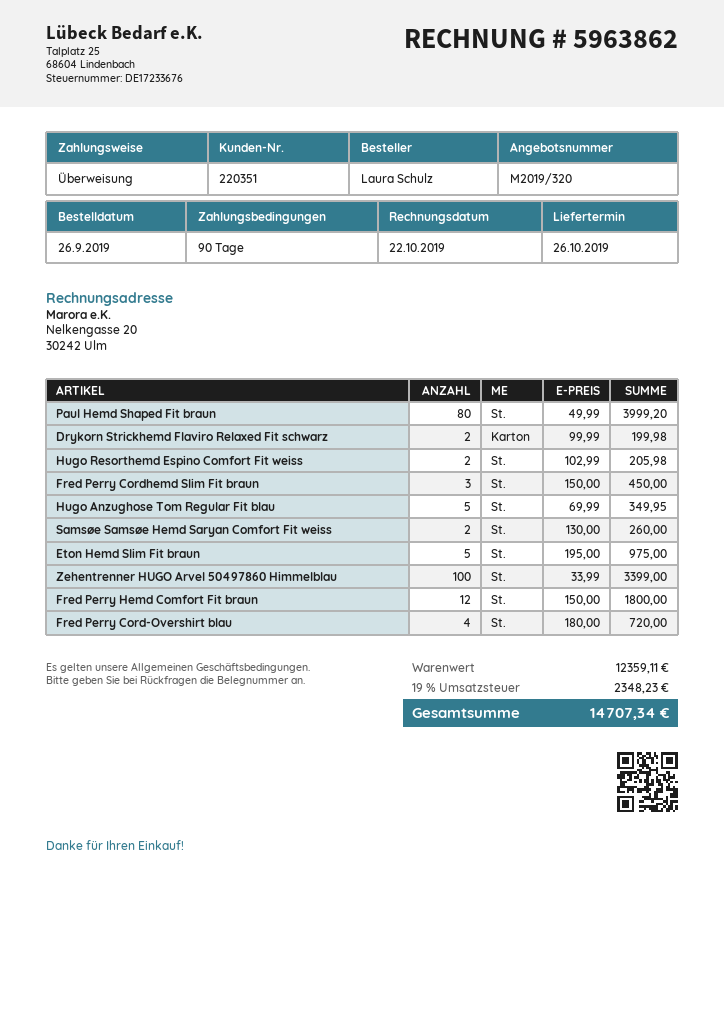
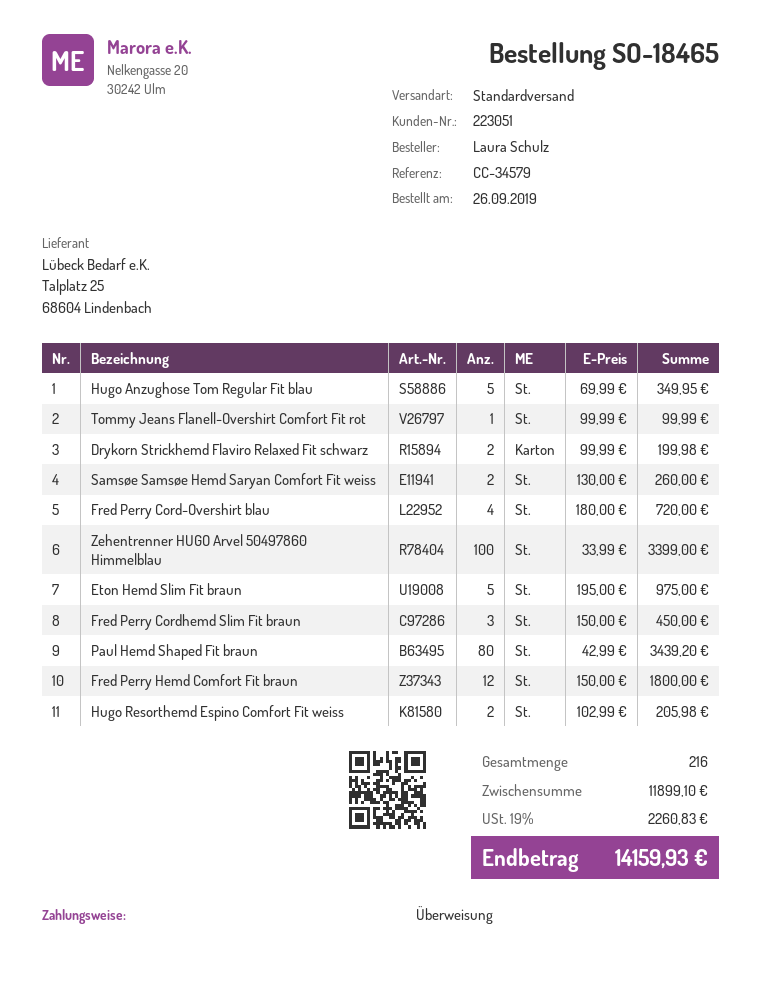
customer number: 220351 -> 223051
Paul Hemd Shaped Fit braun: 80 x 49.99 = 3999.20 -> 80 x 42.99 = 3439.20
Tommy Jeans Flanell-Overshirt Comfort Fit rot: none -> 1 x 99.99 = 99.99
subtotal: 12359.11 -> 11899.10
tax: 19% = 2348.23 -> 19% = 2260.83
total: 14707.34 -> 14159.93

